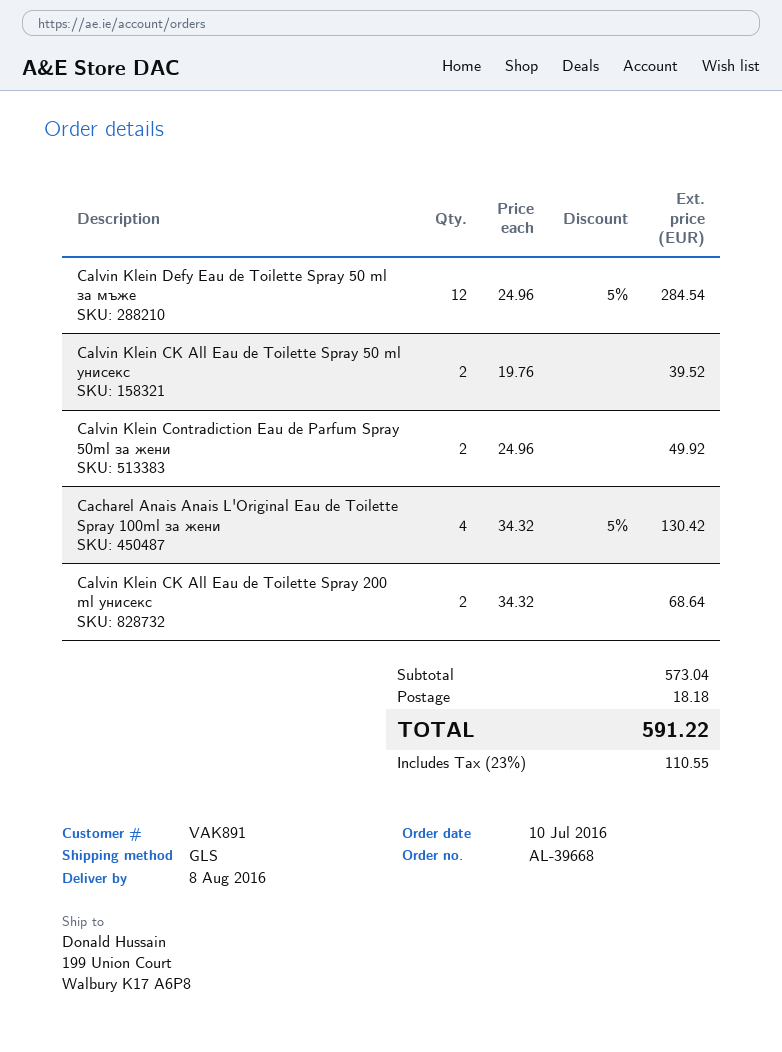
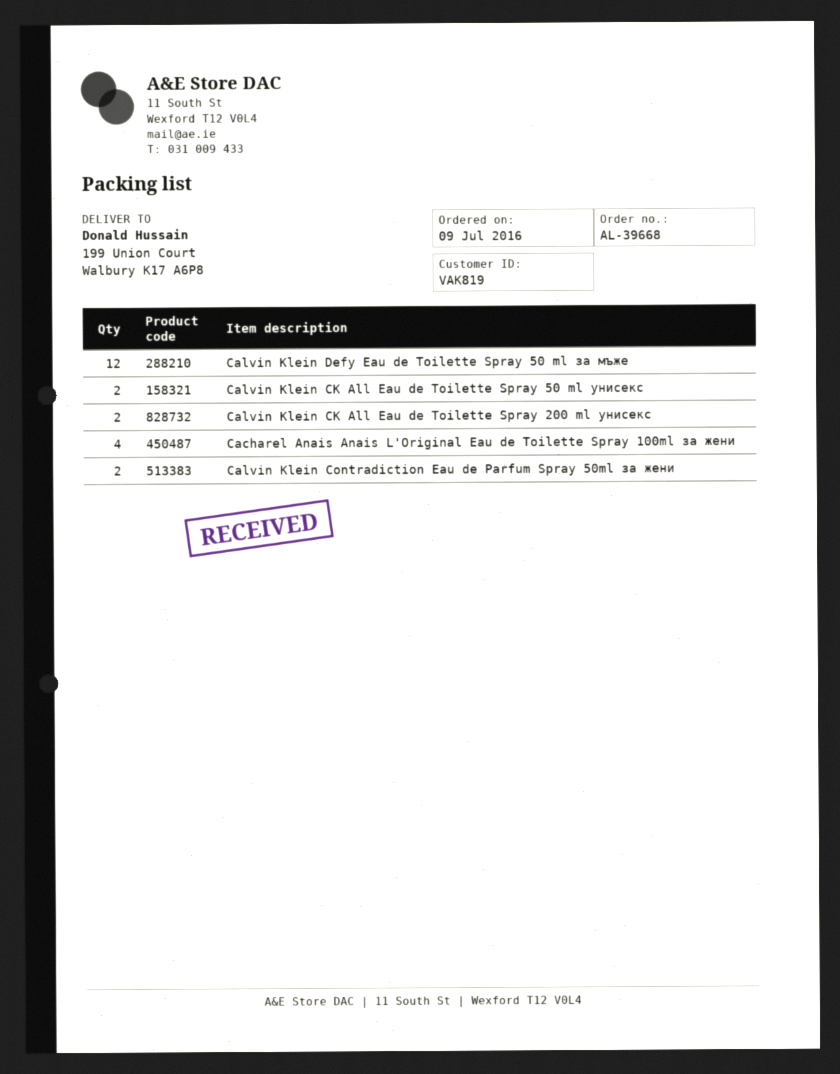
order date: 2016-07-10 -> 2016-07-09
customer number: VAK891 -> VAK819

